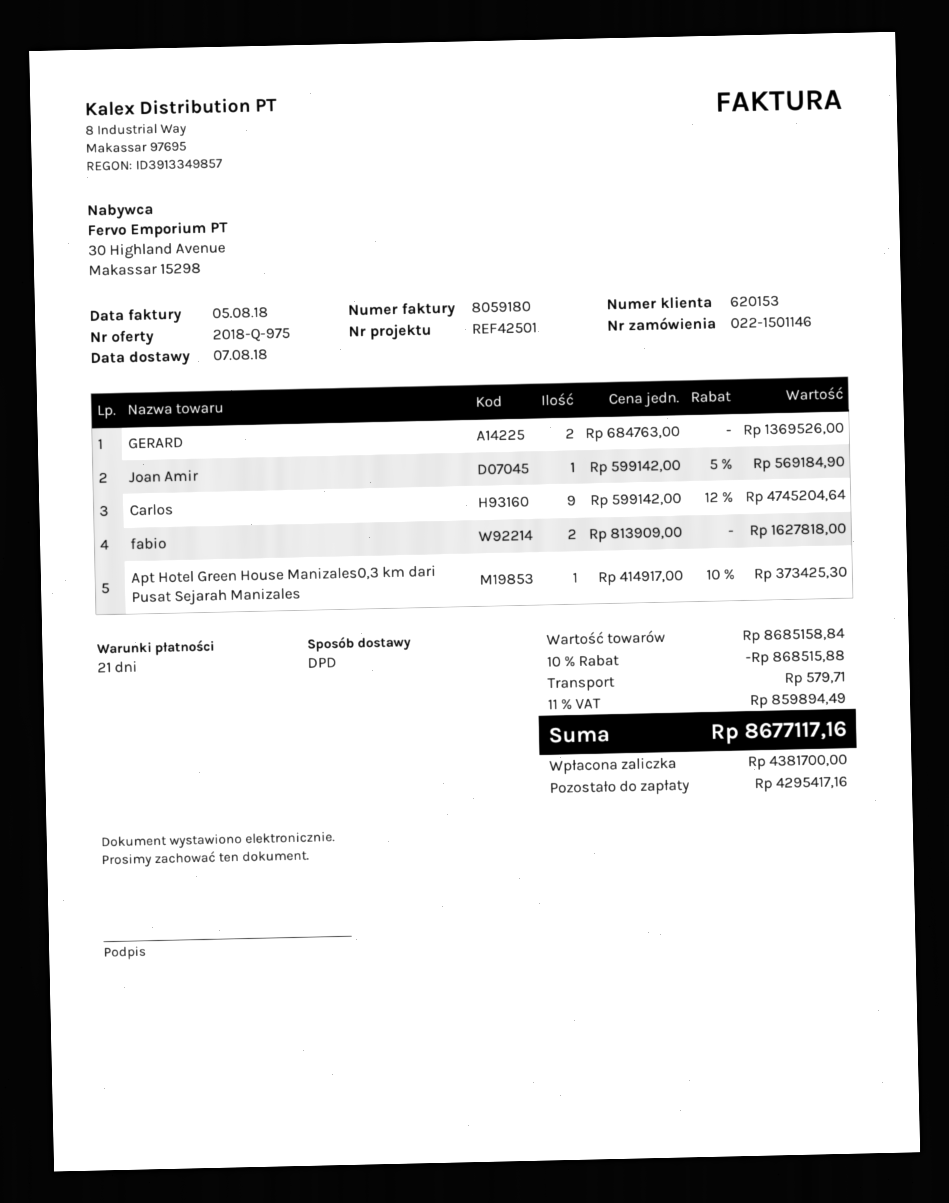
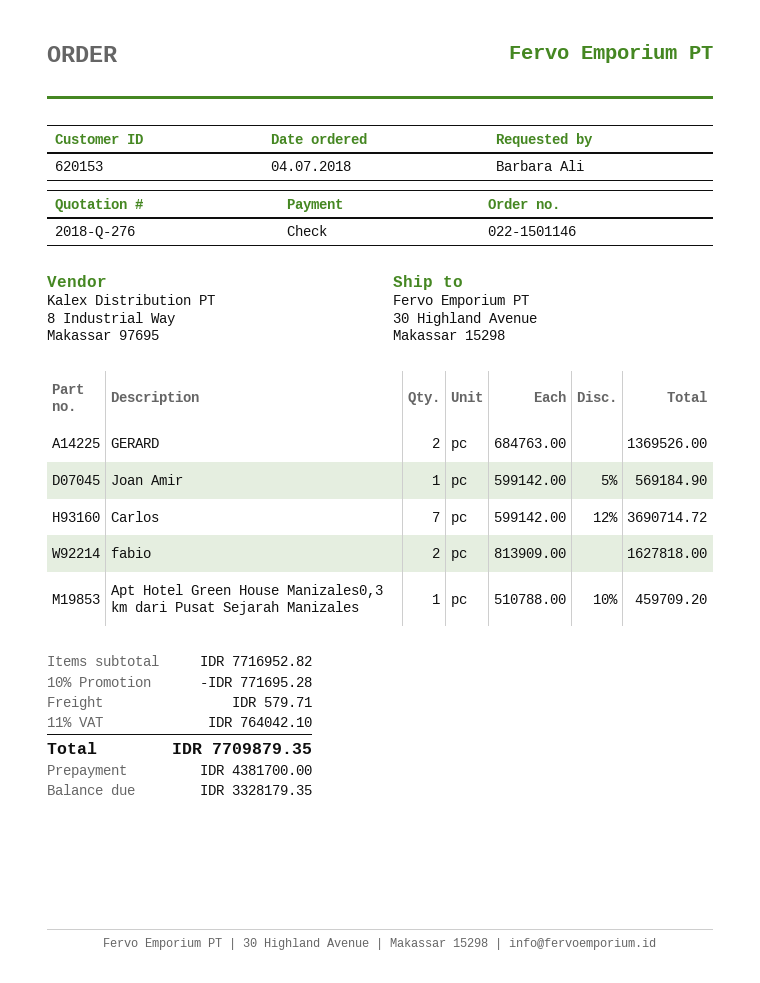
quote number: 2018-Q-975 -> 2018-Q-276
Carlos: 9 x 599142.00 - 12% = 4745204.64 -> 7 x 599142.00 - 12% = 3690714.72
Apt Hotel Green House Manizales0,3 km dari Pusat Sejarah Manizales: 1 x 414917.00 - 10% = 373425.30 -> 1 x 510788.00 - 10% = 459709.20
subtotal: 8685158.84 -> 7716952.82
discount: 10% = 868515.88 -> 10% = 771695.28
tax: 11% = 859894.49 -> 11% = 764042.10
total: 8677117.16 -> 7709879.35
balance: 4295417.16 -> 3328179.35

